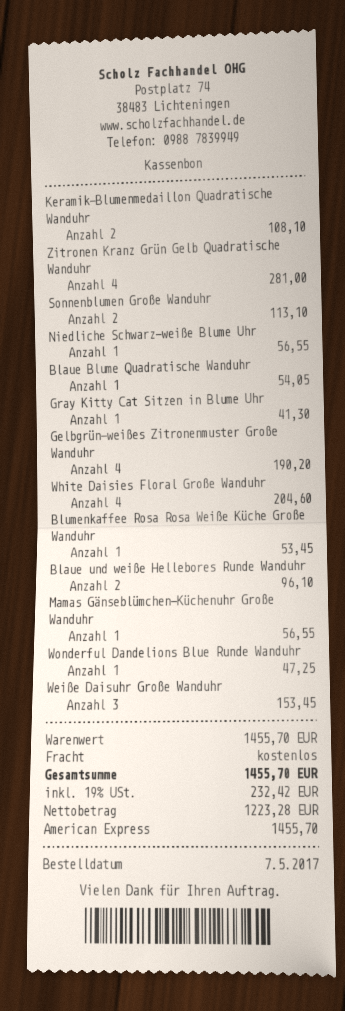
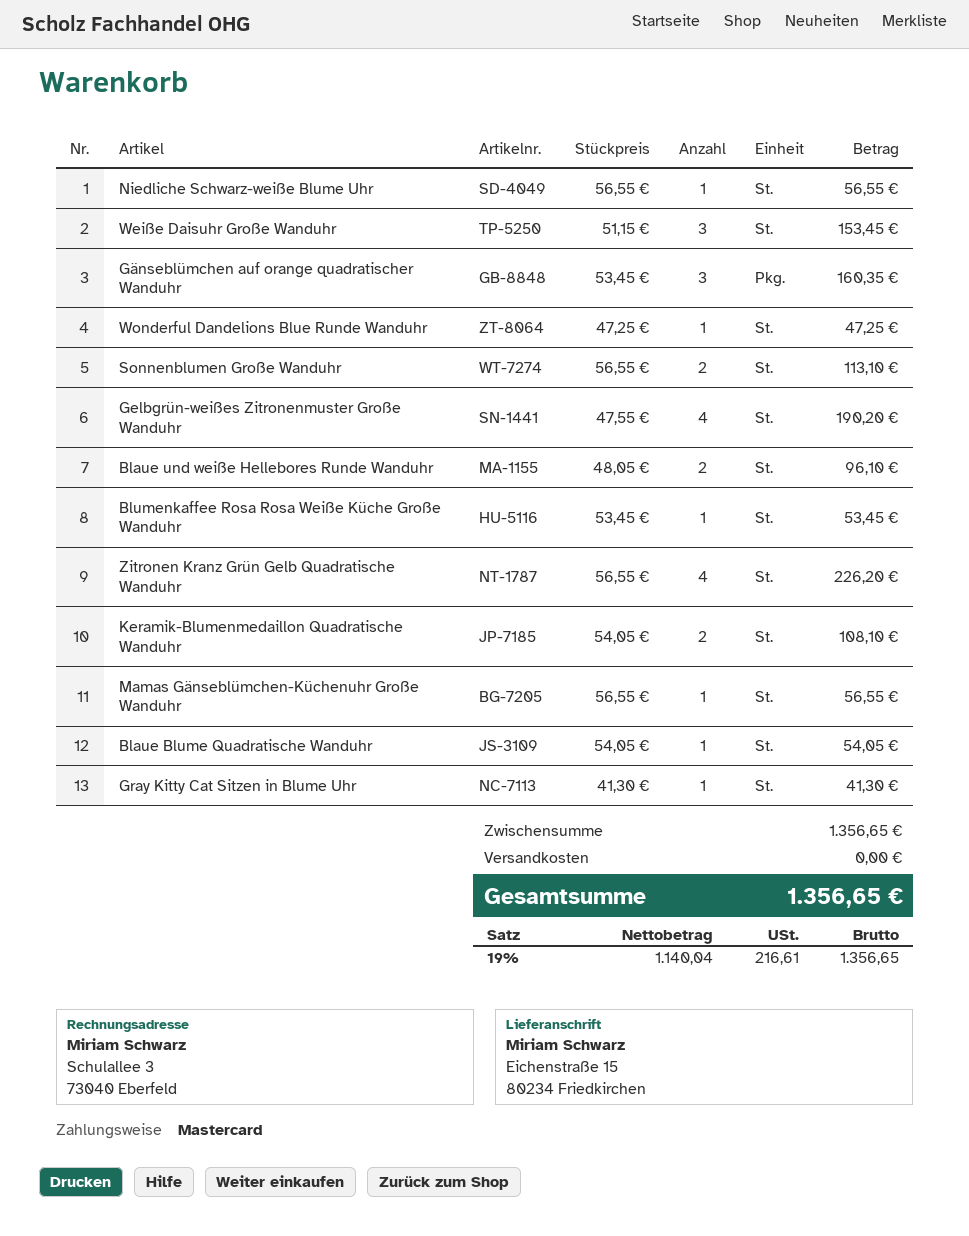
payment method: American Express -> Mastercard
Zitronen Kranz Grün Gelb Quadratische Wanduhr: 4 for 281.00 -> 4 for 226.20
White Daisies Floral Große Wanduhr: 4 for 204.60 -> none
Gänseblümchen auf orange quadratischer Wanduhr: none -> 3 for 160.35
subtotal: 1455.70 -> 1356.65
net: 1223.28 -> 1140.04
tax: 19% = 232.42 -> 19% = 216.61
total: 1455.70 -> 1356.65

